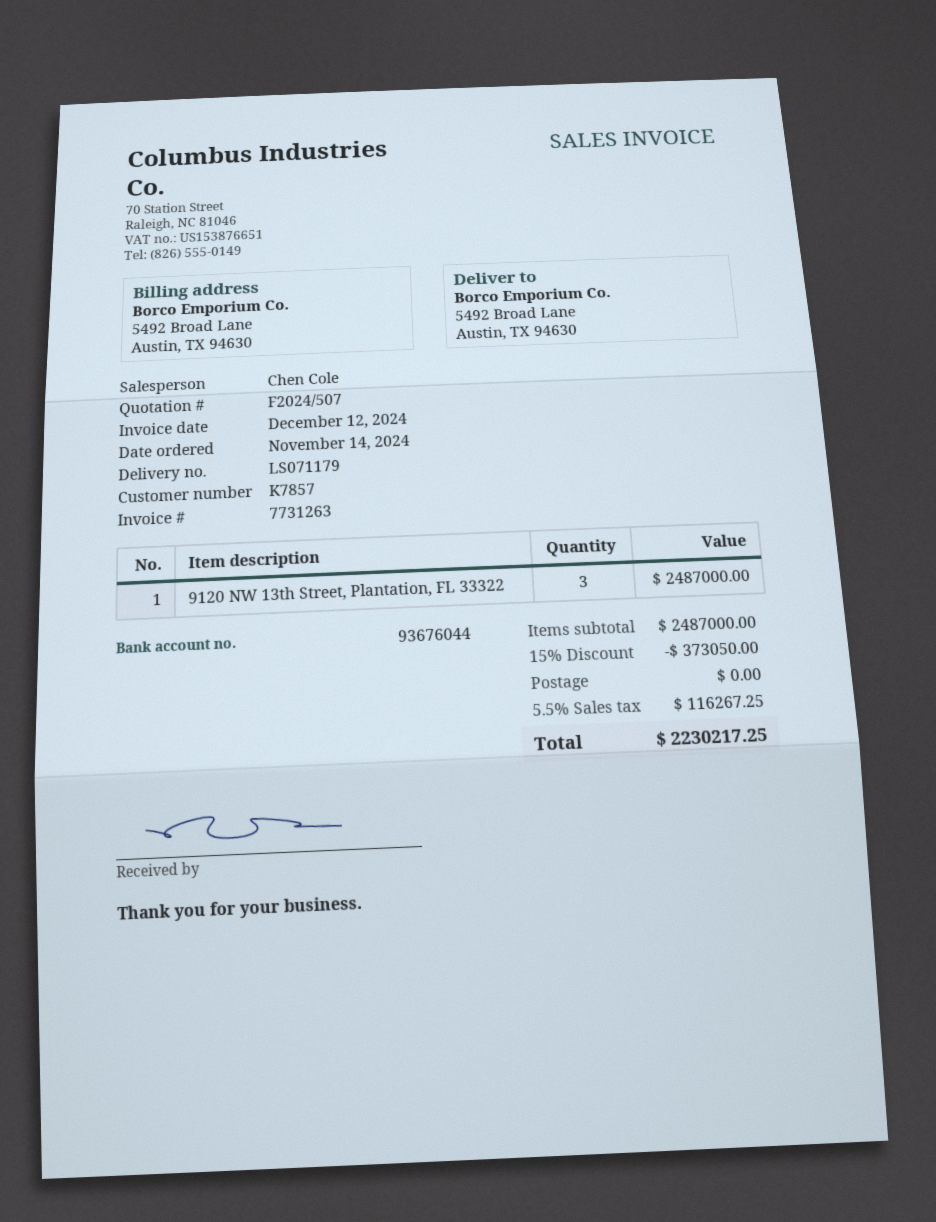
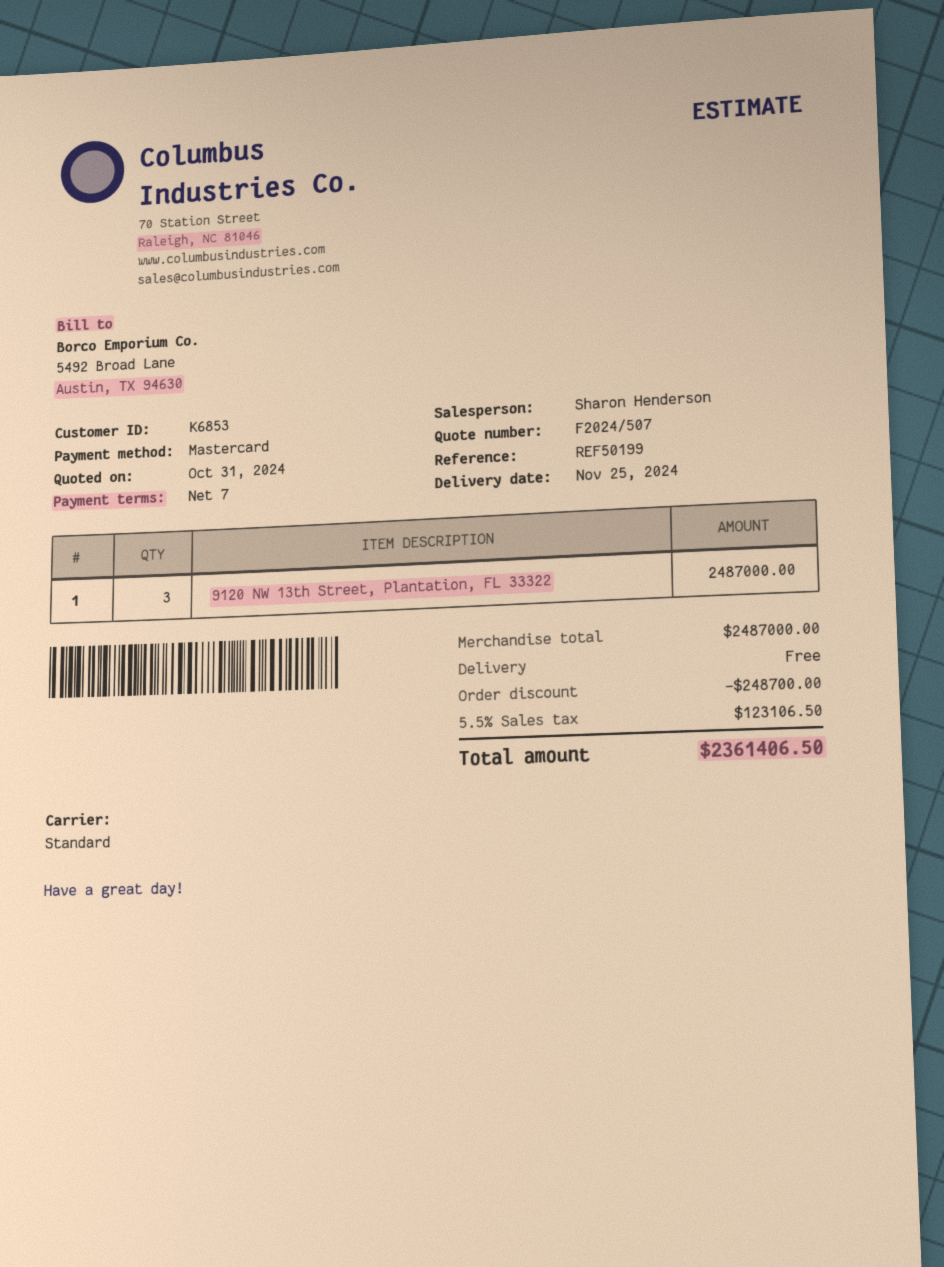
customer number: K7857 -> K6853
sales rep: Chen Cole -> Sharon Henderson
discount: 373050.00 -> 248700.00
tax: 5.5% = 116267.25 -> 5.5% = 123106.50
total: 2230217.25 -> 2361406.50

